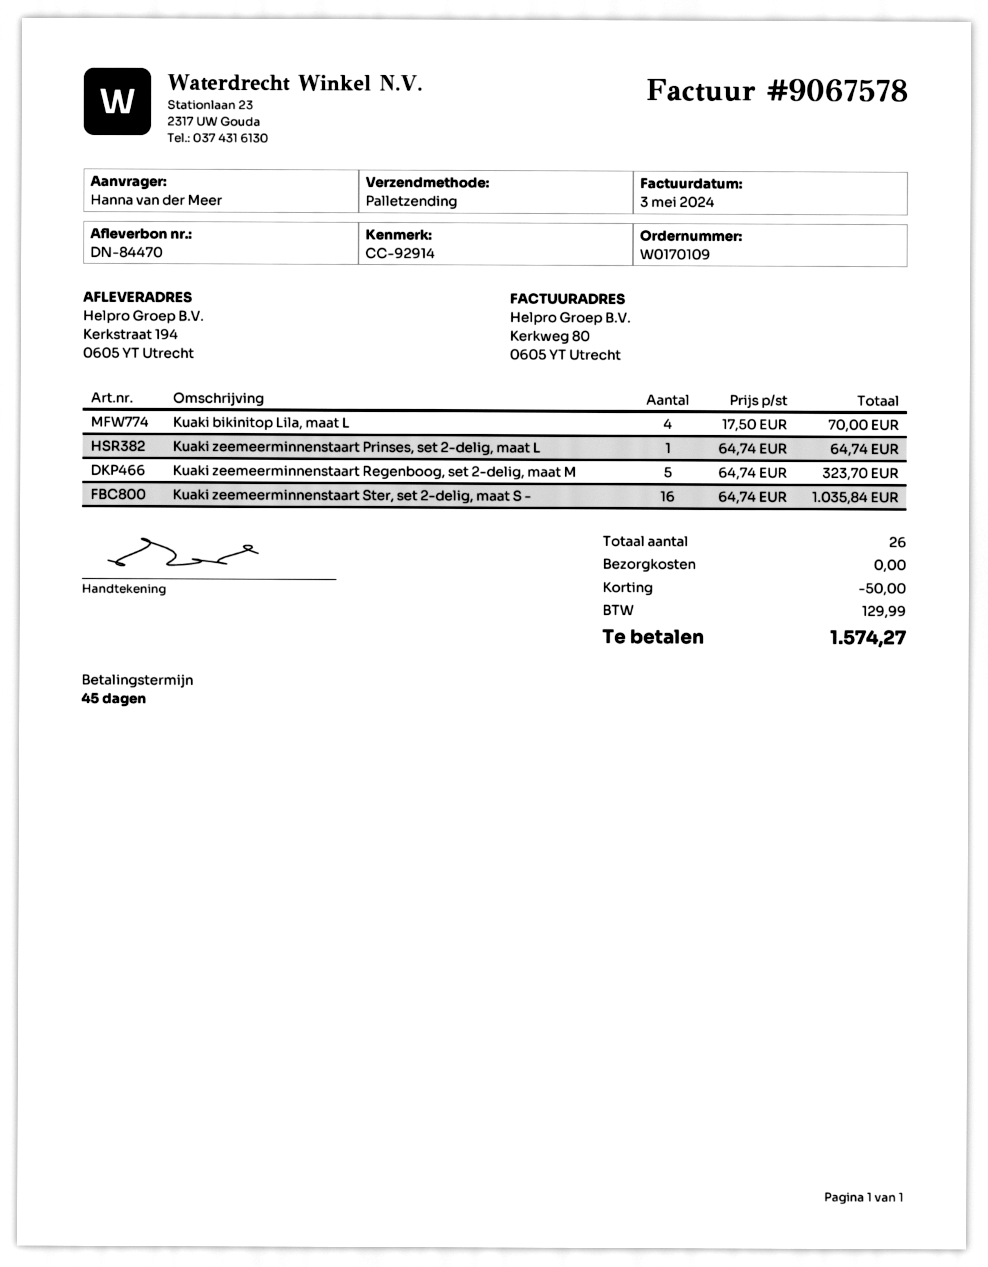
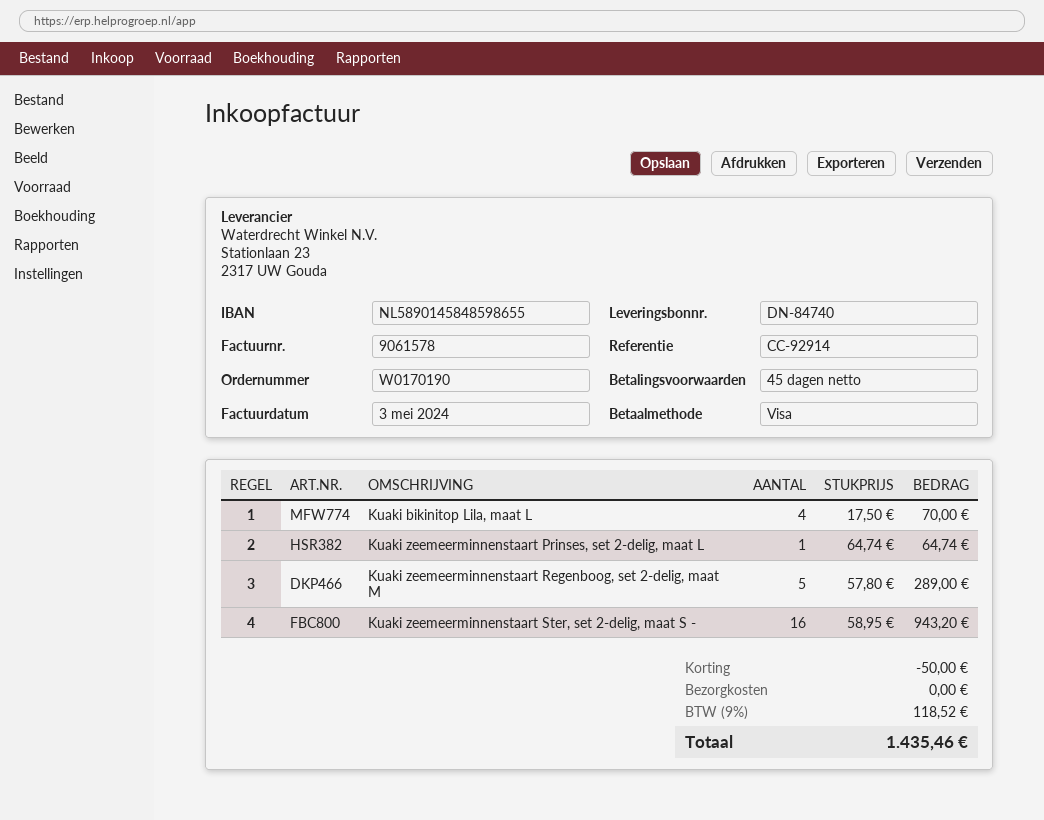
order number: W0170109 -> W0170190
delivery note number: DN-84470 -> DN-84740
invoice number: 9067578 -> 9061578
Kuaki zeemeerminnenstaart Regenboog, set 2-delig, maat M: 5 x 64.74 = 323.70 -> 5 x 57.80 = 289.00
Kuaki zeemeerminnenstaart Ster, set 2-delig, maat S -: 16 x 64.74 = 1035.84 -> 16 x 58.95 = 943.20
tax: 129.99 -> 118.52
total: 1574.27 -> 1435.46

